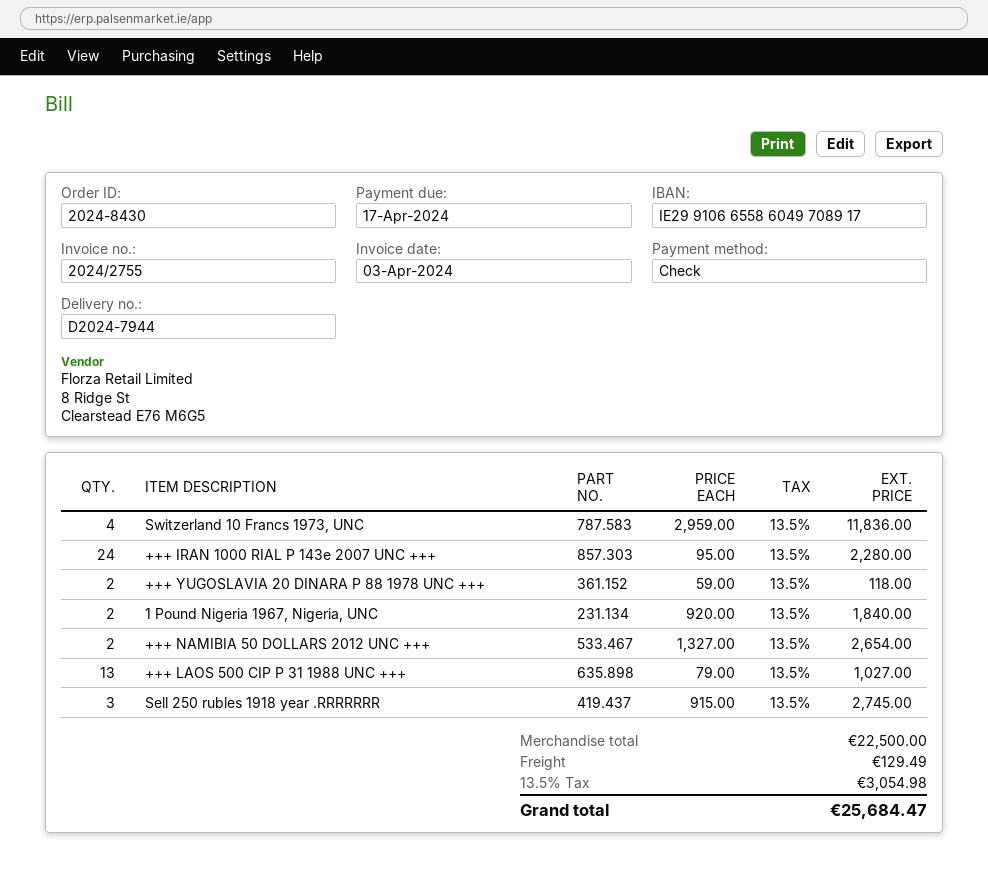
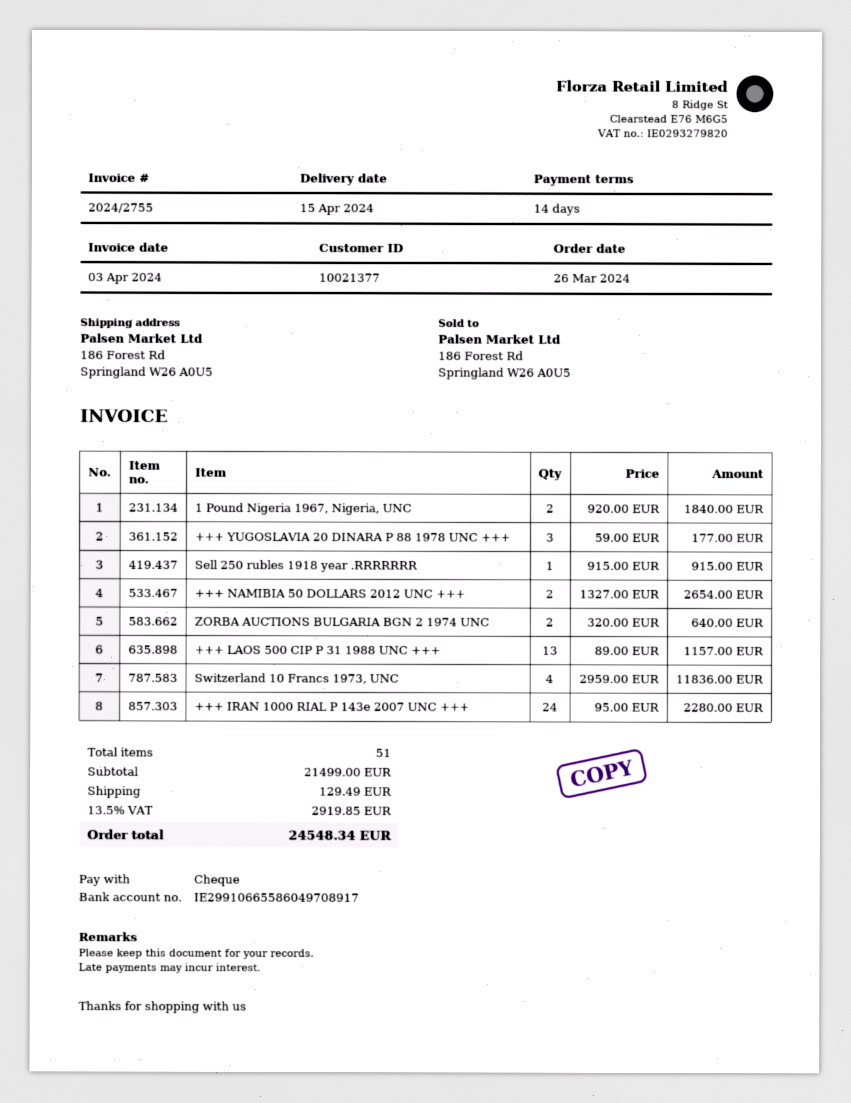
+++ YUGOSLAVIA 20 DINARA P 88 1978 UNC +++: 2 x 59.00 = 118.00 -> 3 x 59.00 = 177.00
+++ LAOS 500 CIP P 31 1988 UNC +++: 13 x 79.00 = 1027.00 -> 13 x 89.00 = 1157.00
Sell 250 rubles 1918 year .RRRRRRR: 3 x 915.00 = 2745.00 -> 1 x 915.00 = 915.00
ZORBA AUCTIONS BULGARIA BGN 2 1974 UNC: none -> 2 x 320.00 = 640.00
subtotal: 22500.00 -> 21499.00
tax: 13.5% = 3054.98 -> 13.5% = 2919.85
total: 25684.47 -> 24548.34

